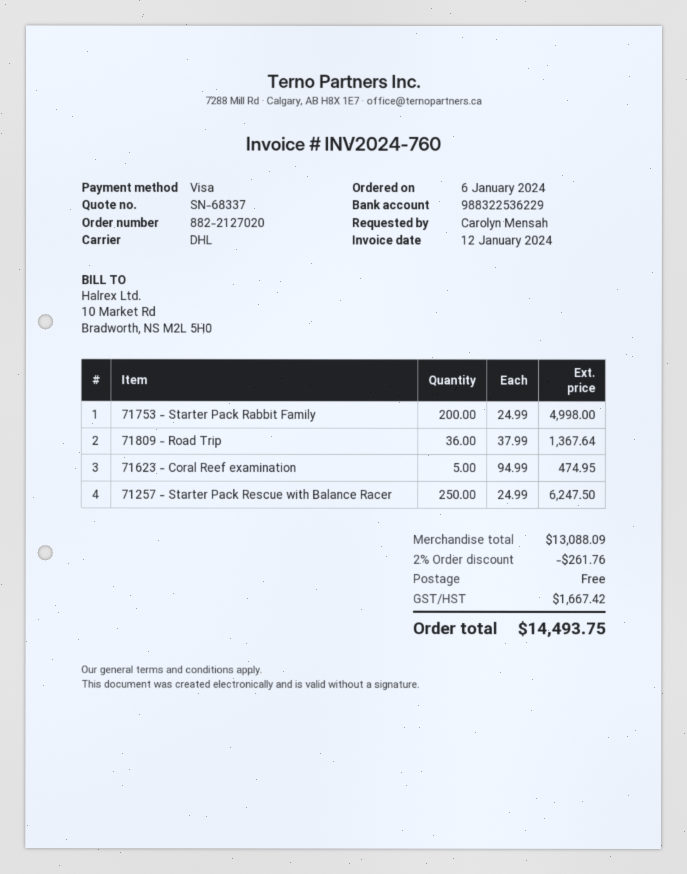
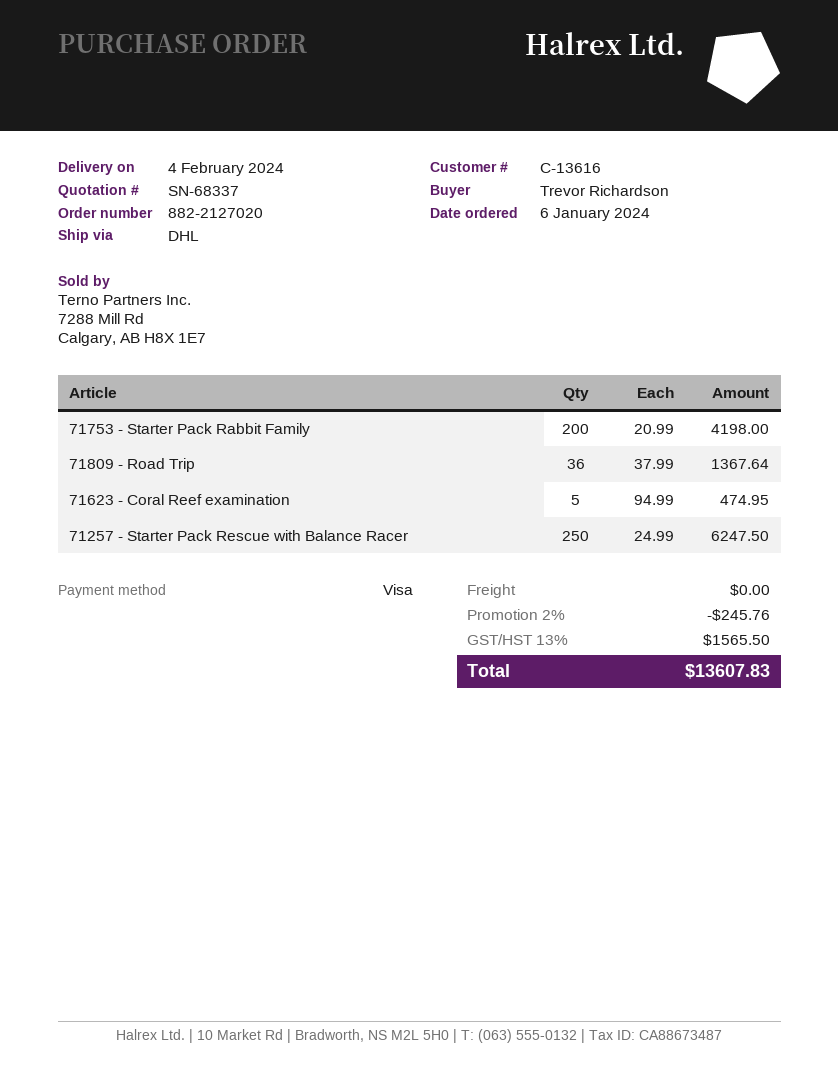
ordered by: Carolyn Mensah -> Trevor Richardson
71753 - Starter Pack Rabbit Family: 200 x 24.99 = 4998.00 -> 200 x 20.99 = 4198.00
discount: 2% = 261.76 -> 2% = 245.76
tax: 1667.42 -> 1565.50
total: 14493.75 -> 13607.83

